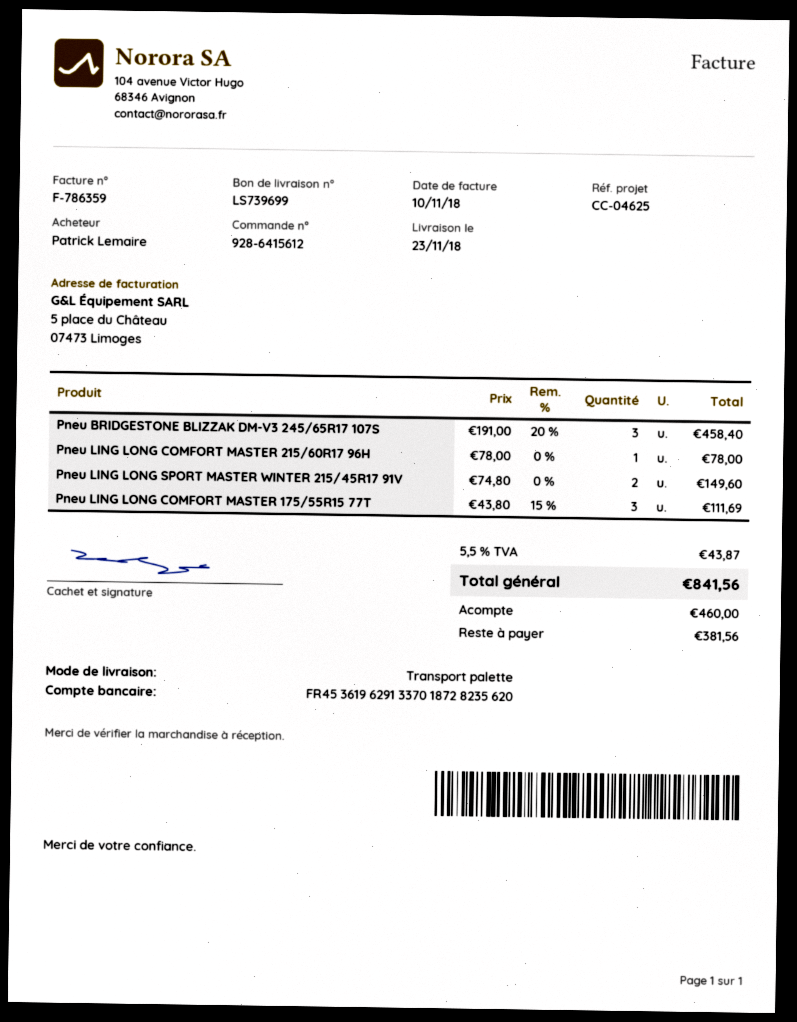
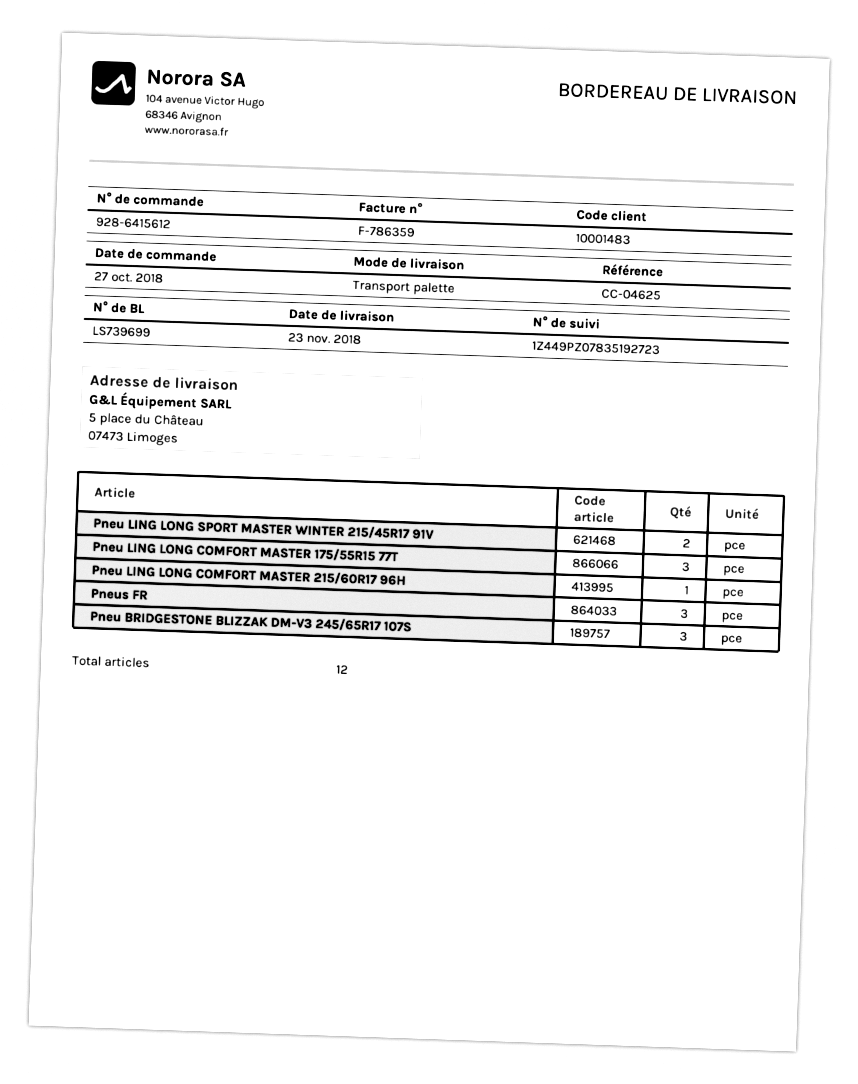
Pneus FR: none -> 3

